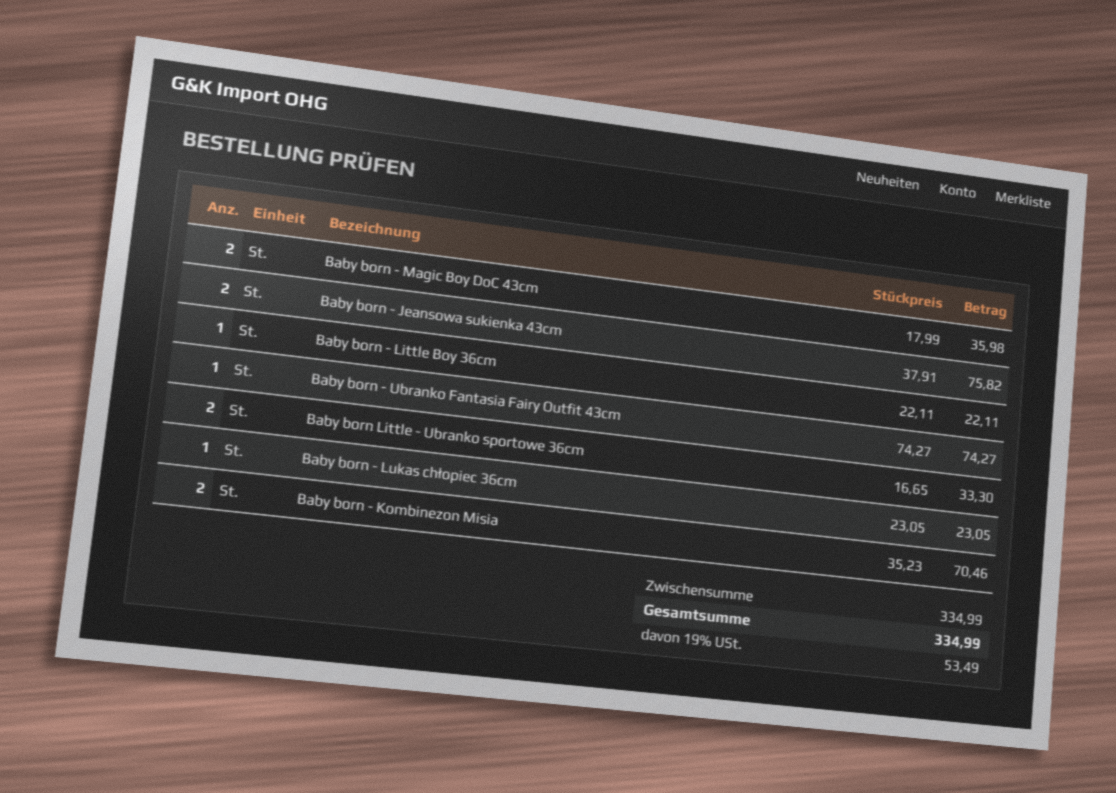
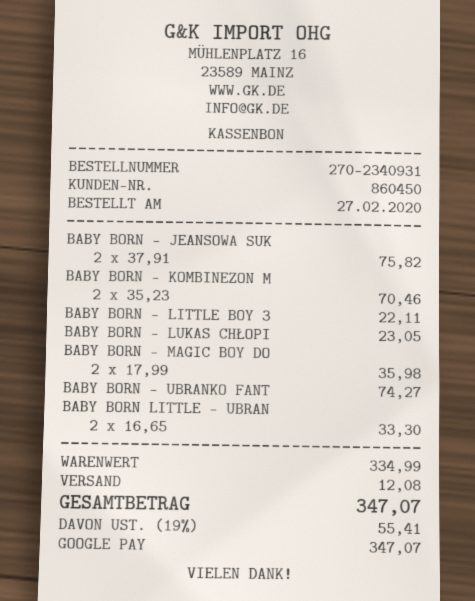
shipping: none -> 12.08
tax: 19% = 53.49 -> 19% = 55.41
total: 334.99 -> 347.07

